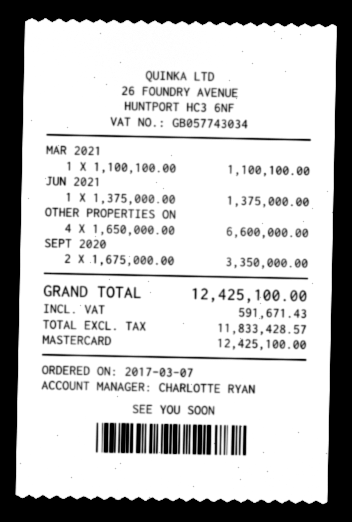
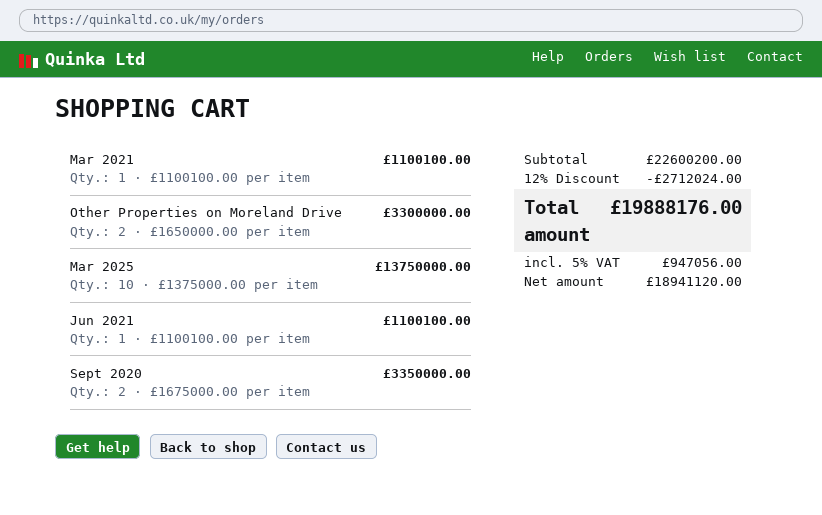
JUN 2021: 1 x 1375000.00 = 1375000.00 -> 1 x 1100100.00 = 1100100.00
OTHER PROPERTIES ON: 4 x 1650000.00 = 6600000.00 -> 2 x 1650000.00 = 3300000.00
Mar 2025: none -> 10 x 1375000.00 = 13750000.00
discount: none -> 12% = 2712024.00
net: 11833428.57 -> 18941120.00
tax: 591671.43 -> 947056.00
total: 12425100.00 -> 19888176.00

